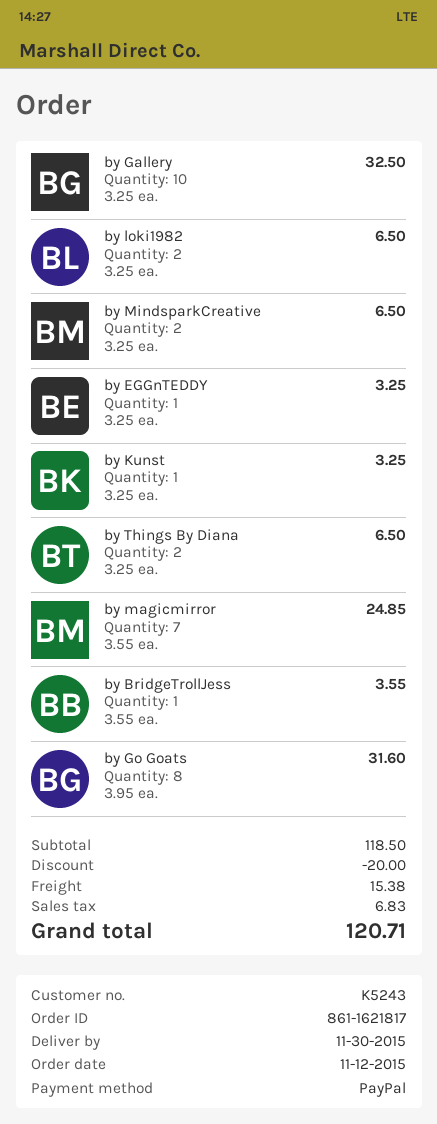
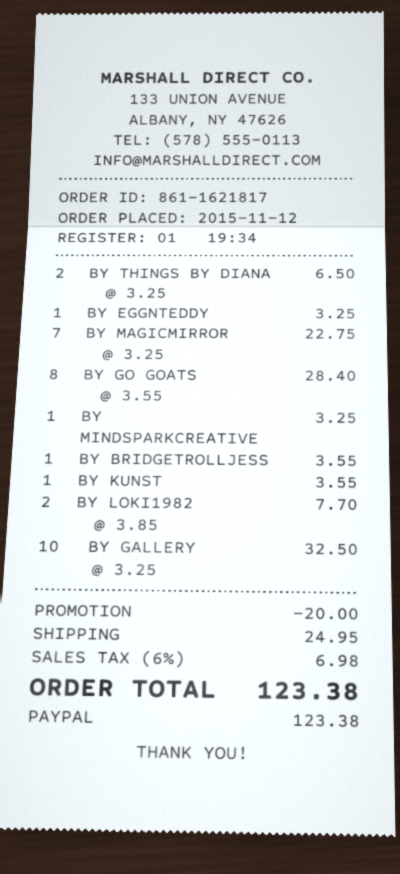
by loki1982: 2 x 3.25 = 6.50 -> 2 x 3.85 = 7.70
by MindsparkCreative: 2 x 3.25 = 6.50 -> 1 x 3.25 = 3.25
by Kunst: 1 x 3.25 = 3.25 -> 1 x 3.55 = 3.55
by magicmirror: 7 x 3.55 = 24.85 -> 7 x 3.25 = 22.75
by Go Goats: 8 x 3.95 = 31.60 -> 8 x 3.55 = 28.40
shipping: 15.38 -> 24.95
tax: 6.83 -> 6.98
total: 120.71 -> 123.38

